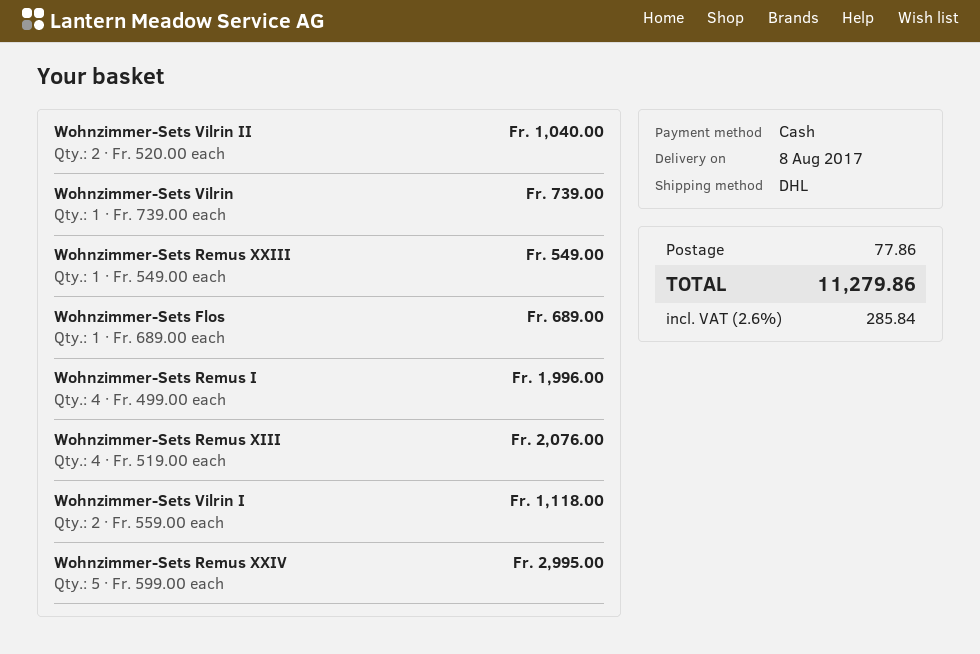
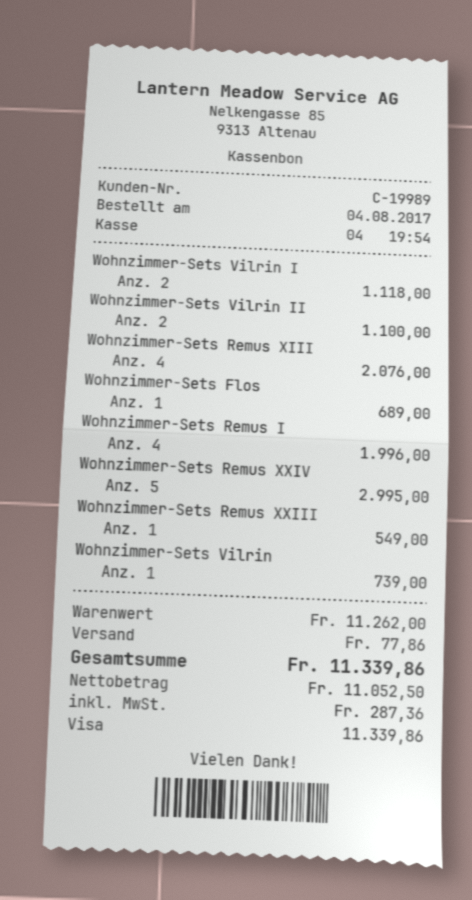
payment method: cash -> Visa
Wohnzimmer-Sets Vilrin II: 2 for 1040.00 -> 2 for 1100.00
tax: 285.84 -> 287.36
total: 11279.86 -> 11339.86

